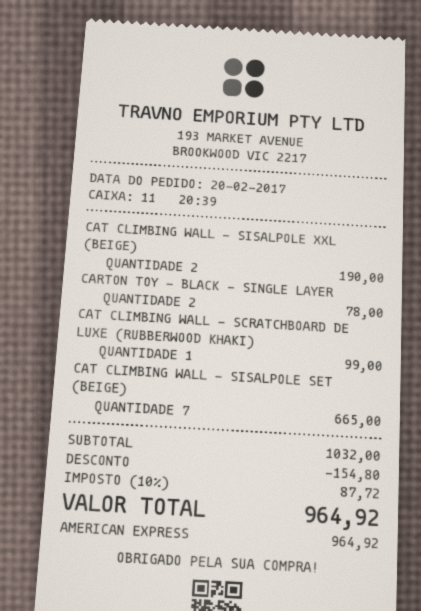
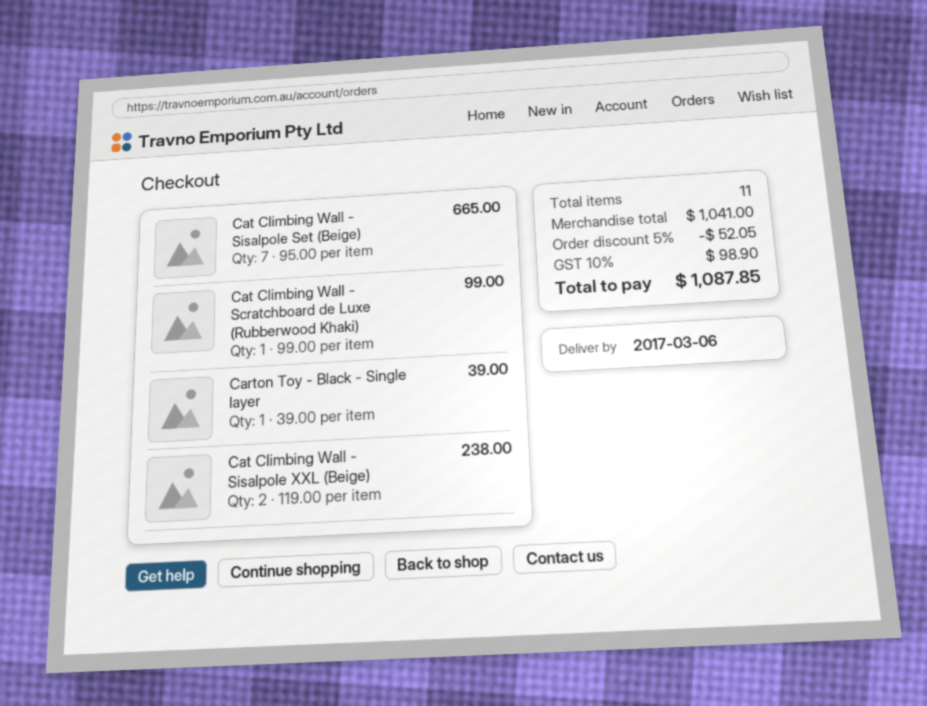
CAT CLIMBING WALL - SISALPOLE XXL (BEIGE): 2 for 190.00 -> 2 for 238.00
CARTON TOY - BLACK - SINGLE LAYER: 2 for 78.00 -> 1 for 39.00
subtotal: 1032.00 -> 1041.00
discount: 154.80 -> 52.05
tax: 10% = 87.72 -> 10% = 98.90
total: 964.92 -> 1087.85

